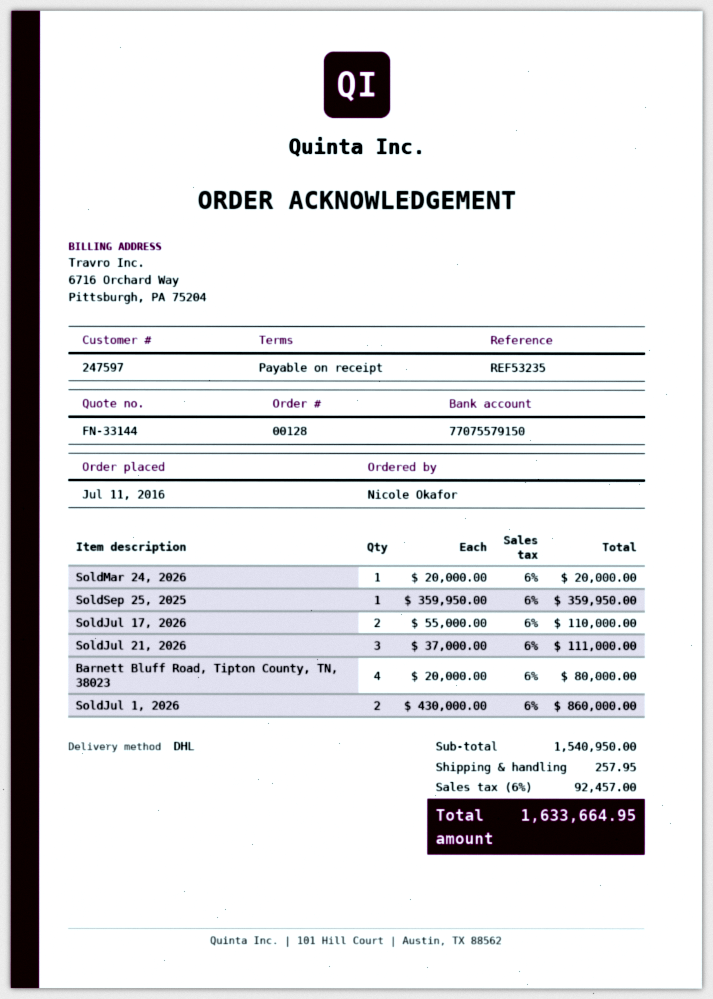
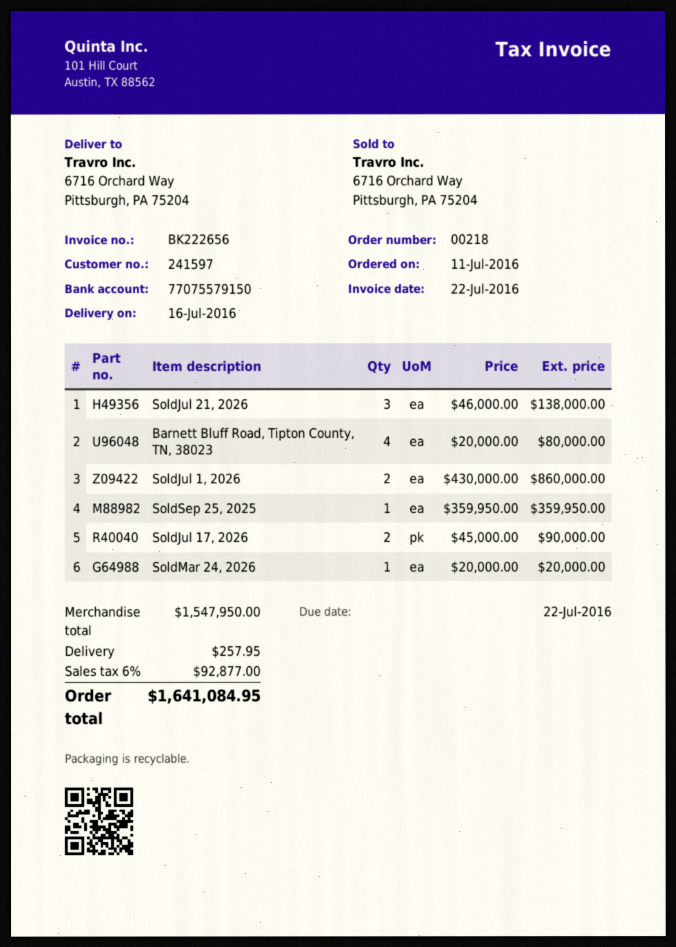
order number: 00128 -> 00218
customer number: 247597 -> 241597
SoldJul 17, 2026: 2 x 55000.00 = 110000.00 -> 2 x 45000.00 = 90000.00
SoldJul 21, 2026: 3 x 37000.00 = 111000.00 -> 3 x 46000.00 = 138000.00
subtotal: 1540950.00 -> 1547950.00
tax: 6% = 92457.00 -> 6% = 92877.00
total: 1633664.95 -> 1641084.95

